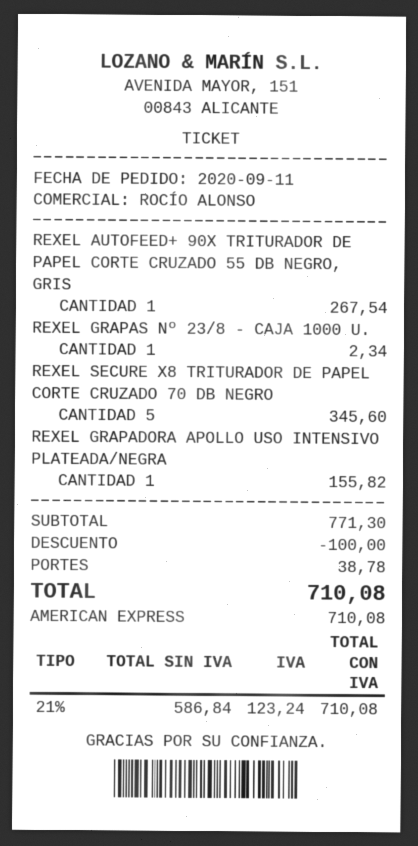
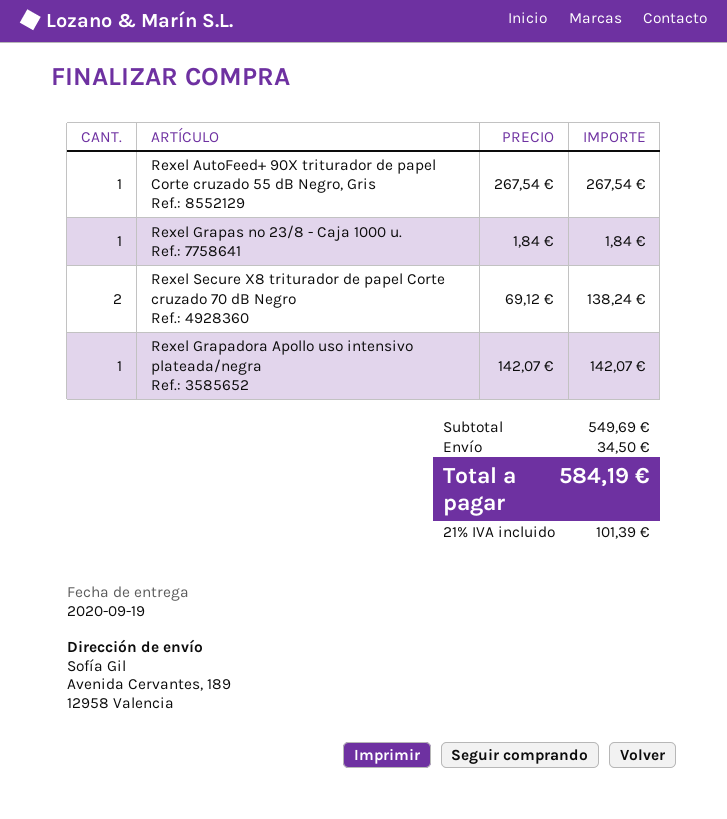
REXEL GRAPAS Nº 23/8 - CAJA 1000 U.: 1 for 2.34 -> 1 for 1.84
REXEL SECURE X8 TRITURADOR DE PAPEL CORTE CRUZADO 70 DB NEGRO: 5 for 345.60 -> 2 for 138.24
REXEL GRAPADORA APOLLO USO INTENSIVO PLATEADA/NEGRA: 1 for 155.82 -> 1 for 142.07
subtotal: 771.30 -> 549.69
discount: 100.00 -> none
shipping: 38.78 -> 34.50
tax: 21% = 123.24 -> 21% = 101.39
total: 710.08 -> 584.19

